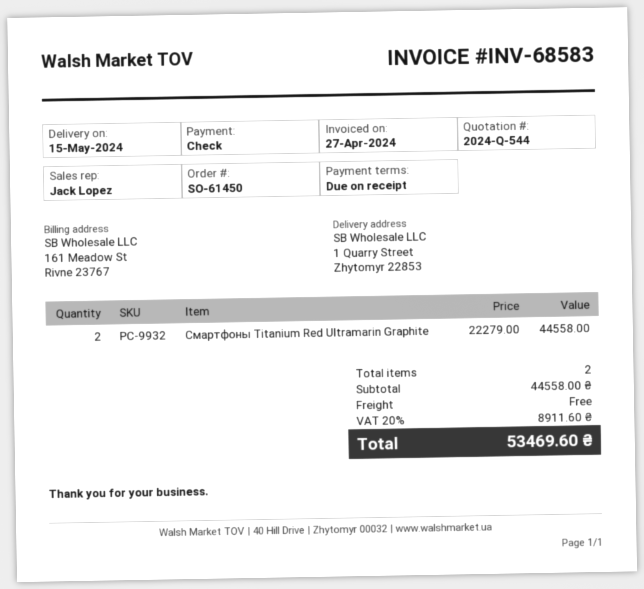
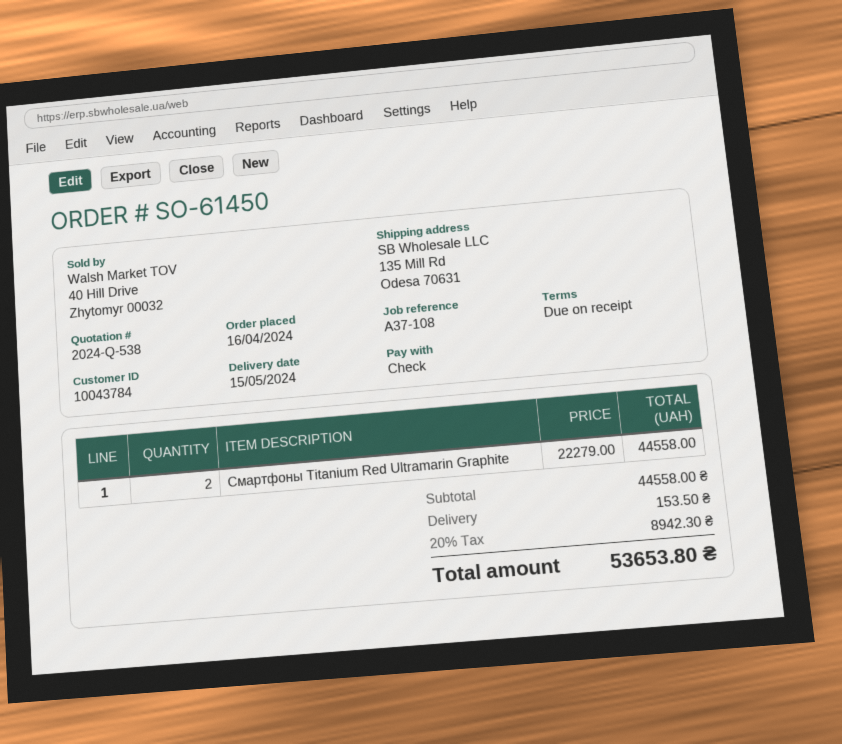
quote number: 2024-Q-544 -> 2024-Q-538
ship to: 1 Quarry Street, Zhytomyr 22853 -> 135 Mill Rd, Odesa 70631
shipping: 0.00 -> 153.50
tax: 20% = 8911.60 -> 20% = 8942.30
total: 53469.60 -> 53653.80

